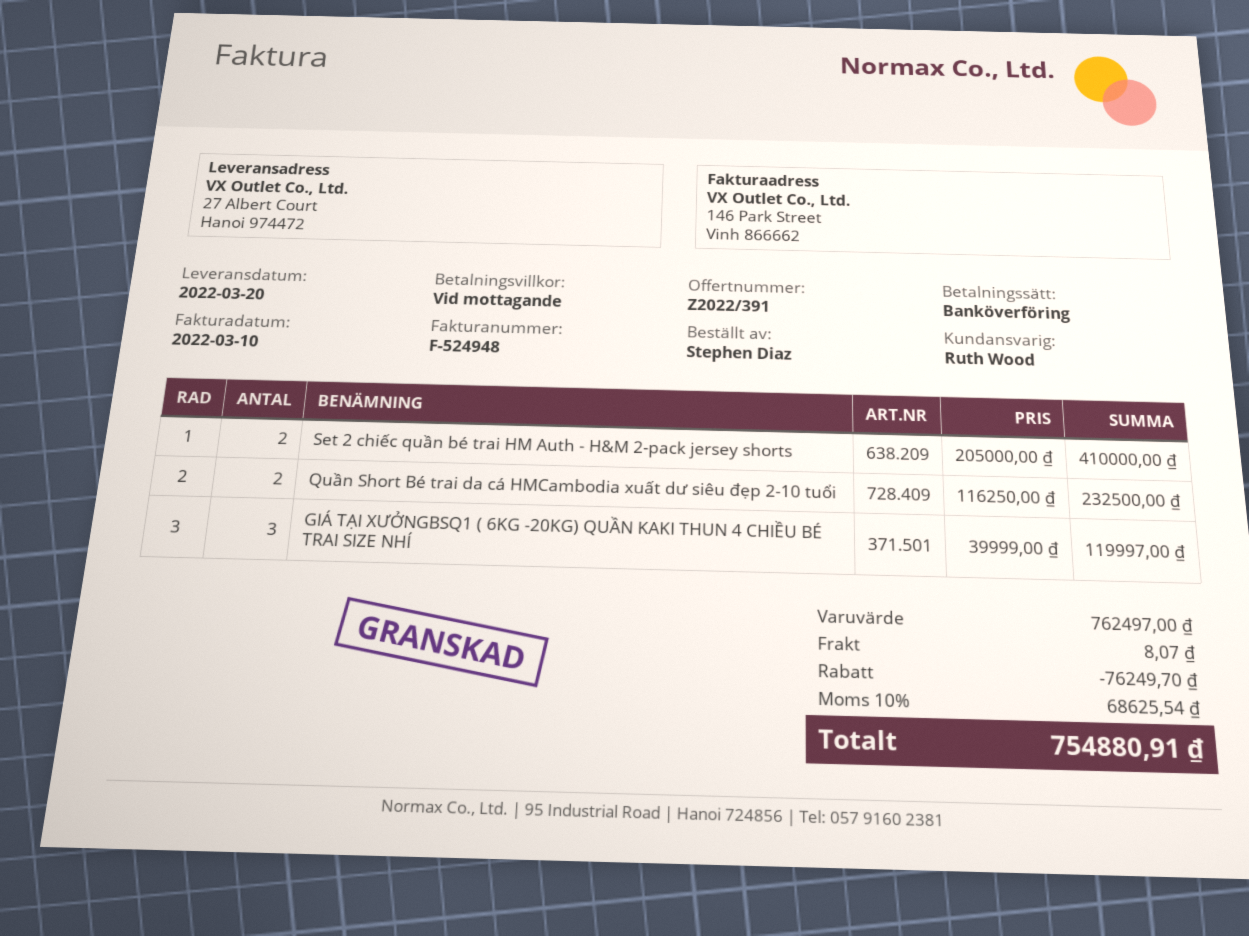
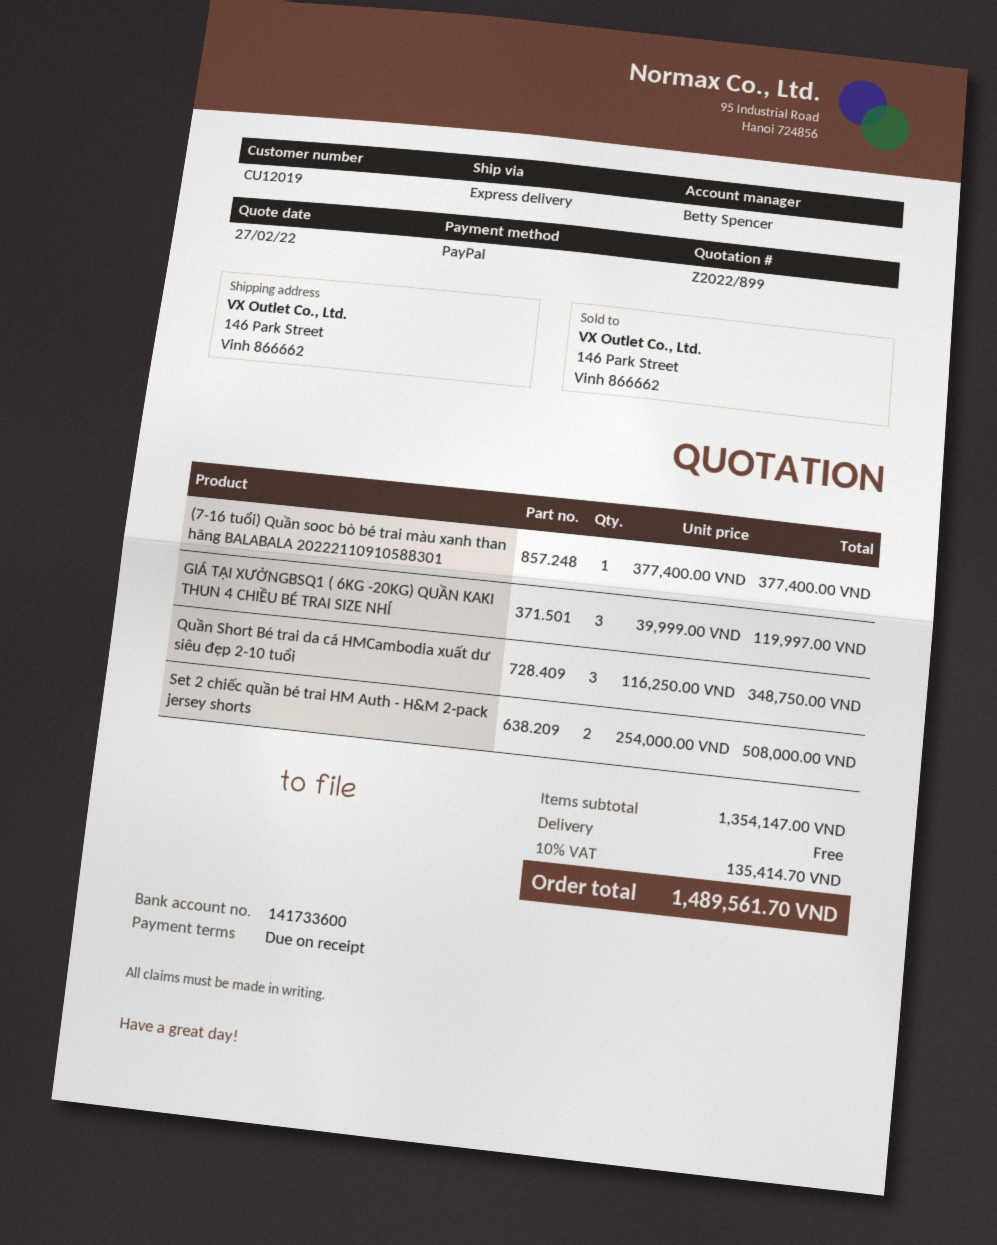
quote number: Z2022/391 -> Z2022/899
sales rep: Ruth Wood -> Betty Spencer
payment method: bank transfer -> PayPal
ship to: 27 Albert Court, Hanoi 974472 -> 146 Park Street, Vinh 866662
Set 2 chiếc quần bé trai HM Auth - H&M 2-pack jersey shorts: 2 x 205000.00 = 410000.00 -> 2 x 254000.00 = 508000.00
Quần Short Bé trai da cá HMCambodia xuất dư siêu đẹp 2-10 tuổi: 2 x 116250.00 = 232500.00 -> 3 x 116250.00 = 348750.00
(7-16 tuổi) Quần sooc bò bé trai màu xanh than hãng BALABALA 20222110910588301: none -> 1 x 377400.00 = 377400.00
subtotal: 762497.00 -> 1354147.00
discount: 76249.70 -> none
shipping: 8.07 -> 0.00
tax: 10% = 68625.54 -> 10% = 135414.70
total: 754880.91 -> 1489561.70

